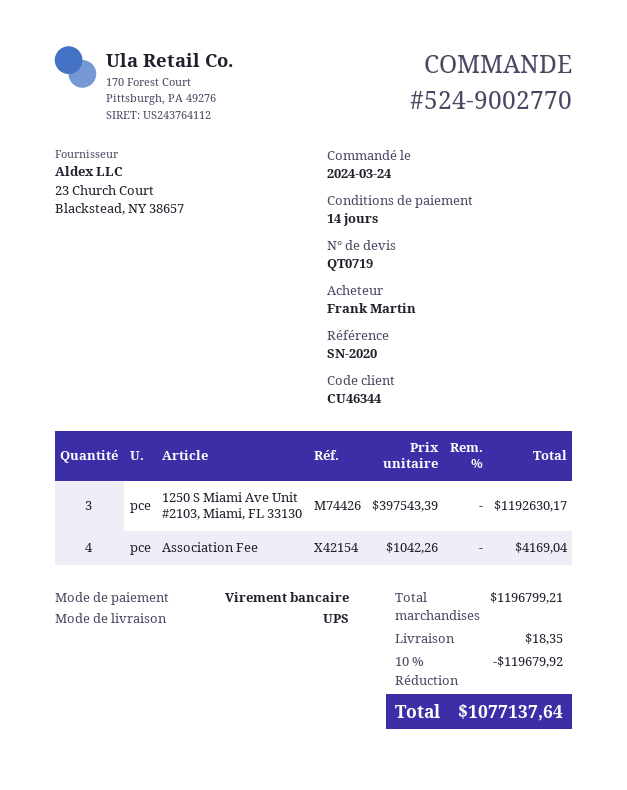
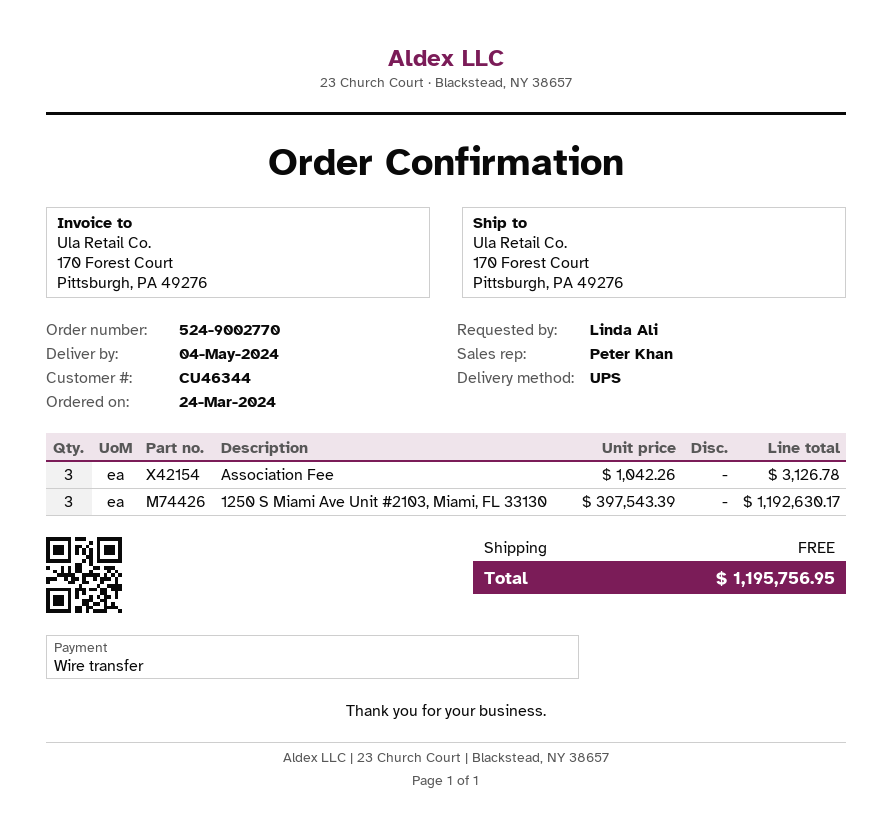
ordered by: Frank Martin -> Linda Ali
Association Fee: 4 x 1042.26 = 4169.04 -> 3 x 1042.26 = 3126.78
discount: 10% = 119679.92 -> none
shipping: 18.35 -> 0.00
total: 1077137.64 -> 1195756.95

